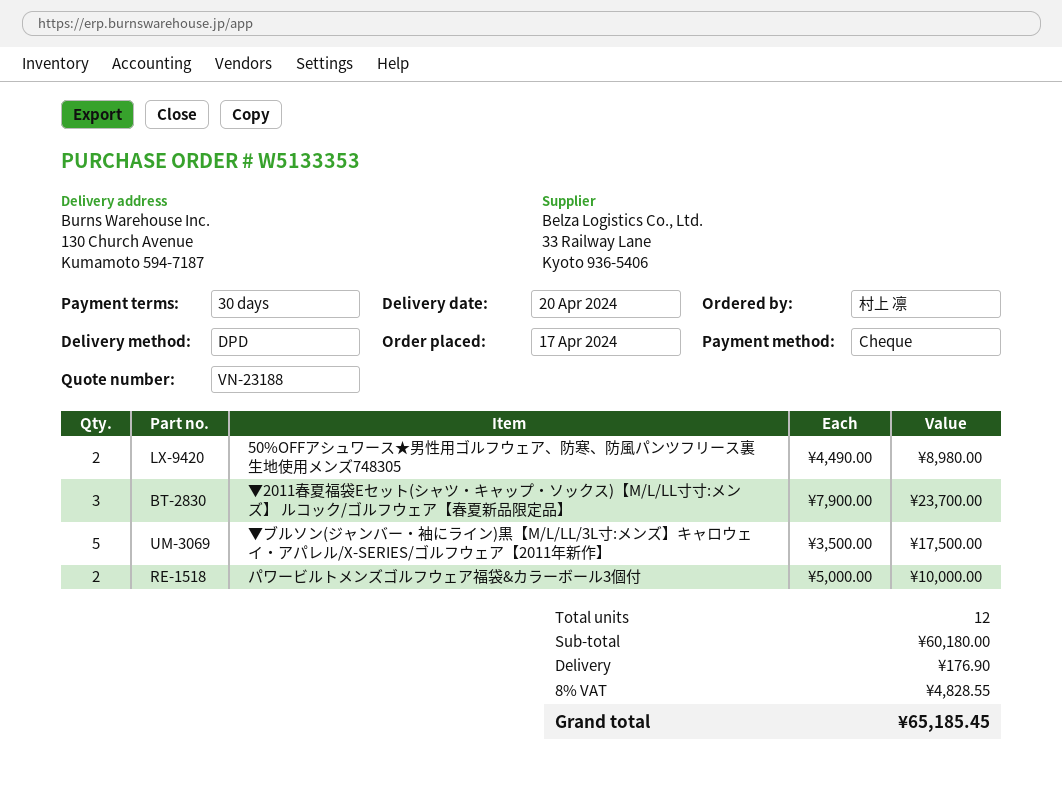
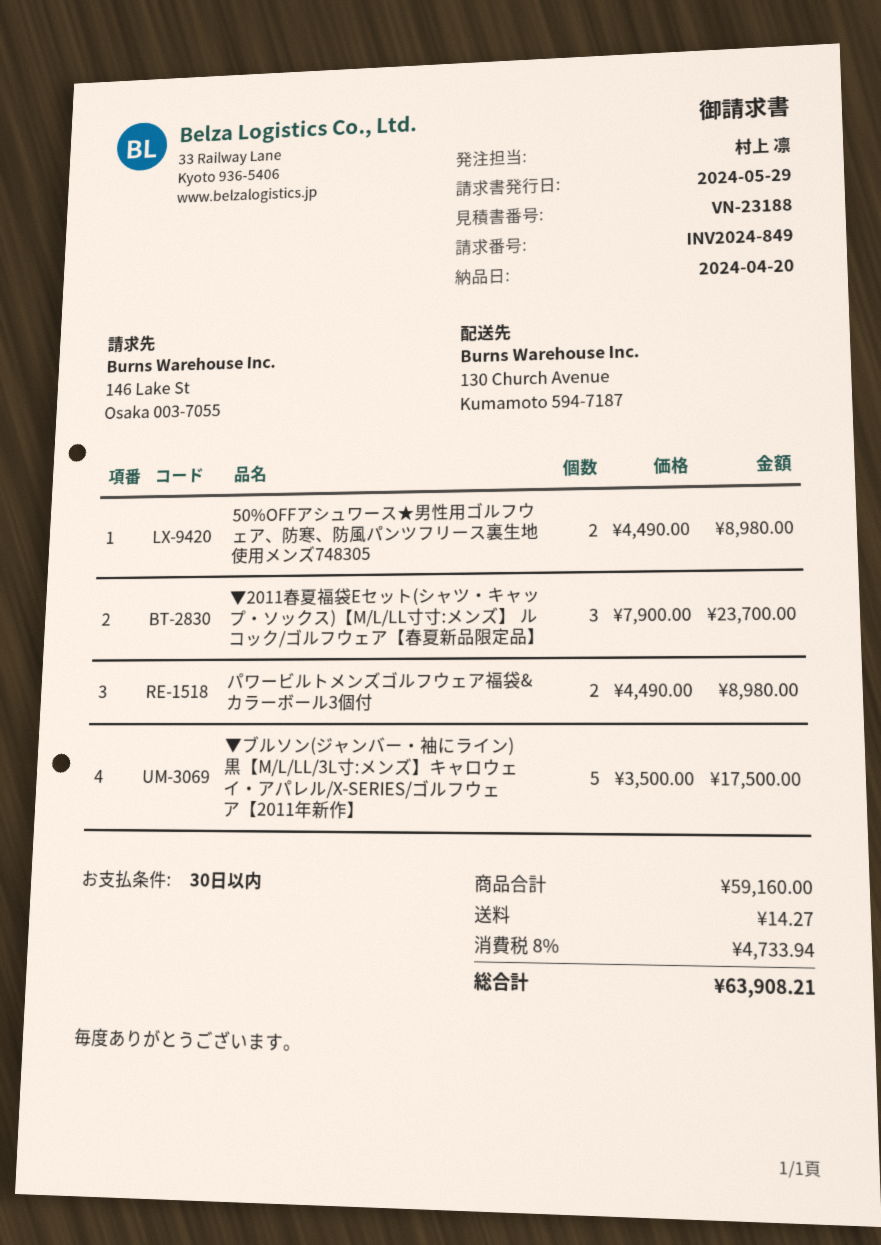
パワービルトメンズゴルフウェア福袋&カラーボール3個付: 2 x 5000.00 = 10000.00 -> 2 x 4490.00 = 8980.00
subtotal: 60180.00 -> 59160.00
shipping: 176.90 -> 14.27
tax: 8% = 4828.55 -> 8% = 4733.94
total: 65185.45 -> 63908.21

